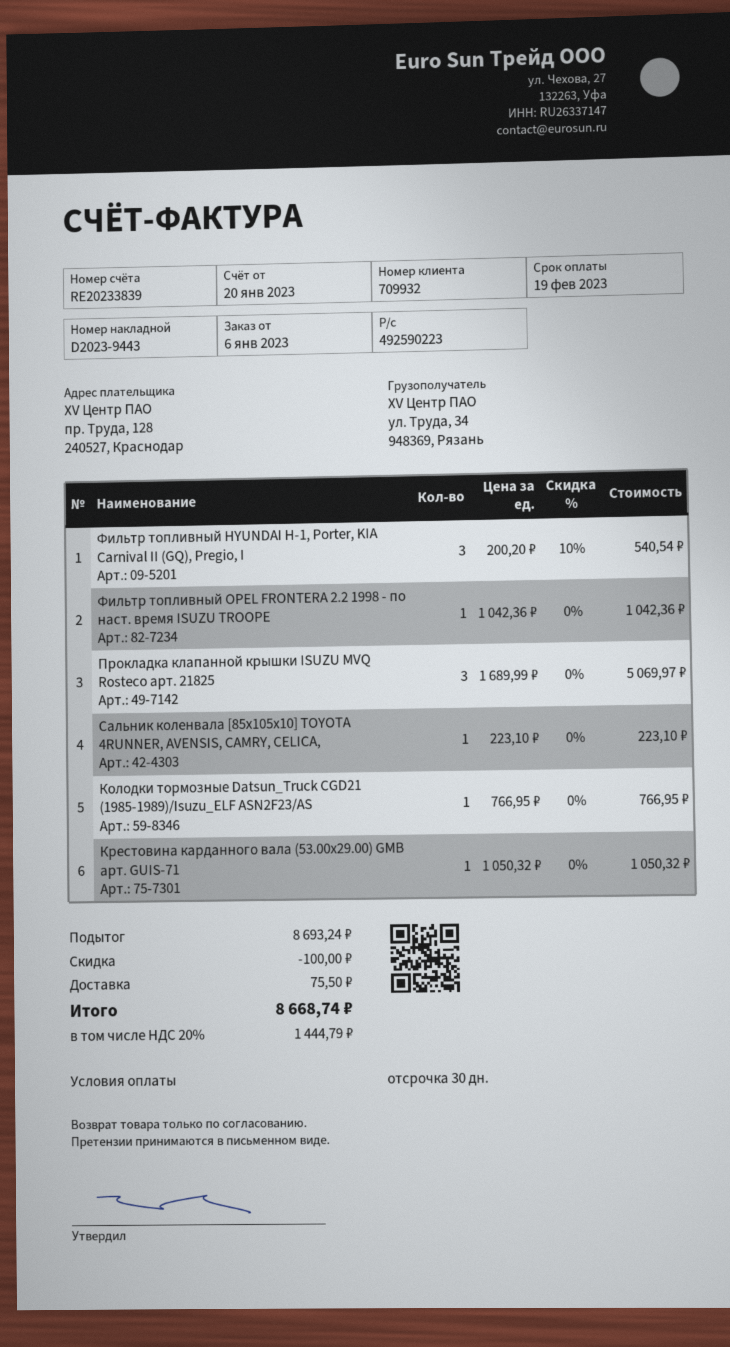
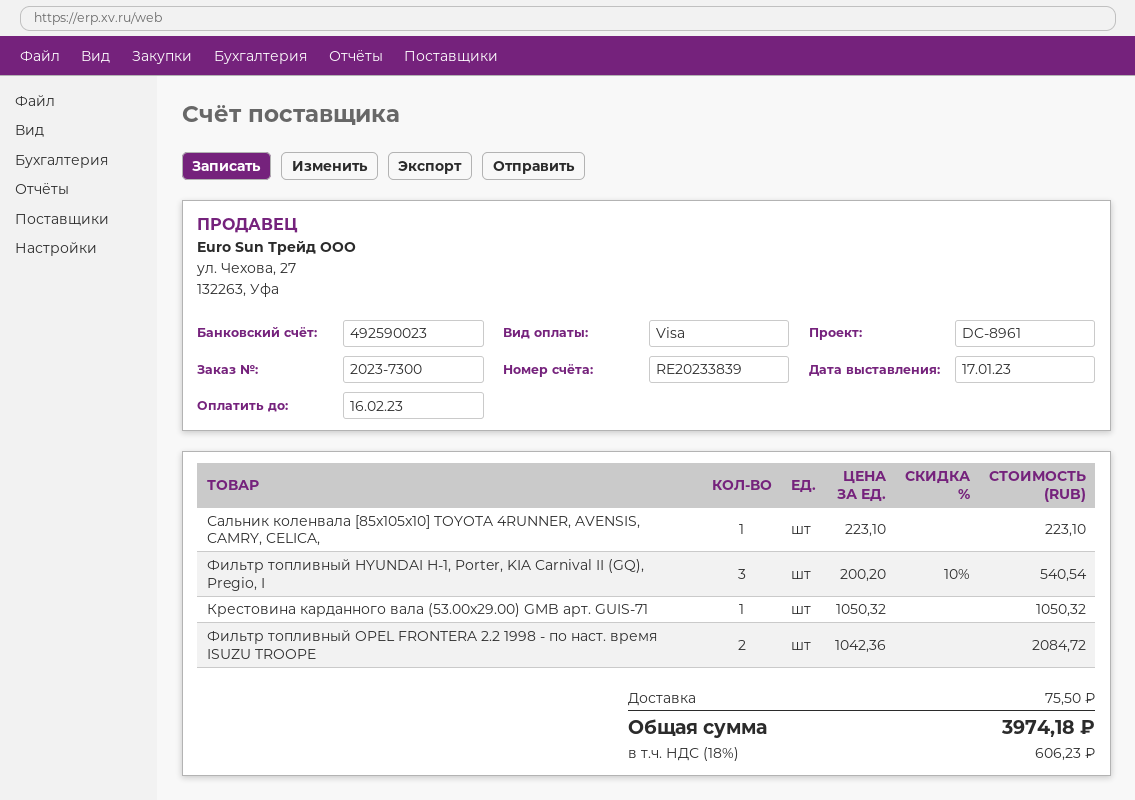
invoice date: 2023-01-20 -> 2023-01-17
due date: 2023-02-19 -> 2023-02-16
bank account: 492590223 -> 492590023
Фильтр топливный OPEL FRONTERA 2.2 1998 - по наст. время ISUZU TROOPE: 1 x 1042.36 = 1042.36 -> 2 x 1042.36 = 2084.72
Прокладка клапанной крышки ISUZU MVQ Rosteco арт. 21825: 3 x 1689.99 = 5069.97 -> none
Колодки тормозные Datsun_Truck CGD21 (1985-1989)/Isuzu_ELF ASN2F23/AS: 1 x 766.95 = 766.95 -> none
discount: 100.00 -> none
tax: 20% = 1444.79 -> 18% = 606.23
total: 8668.74 -> 3974.18

